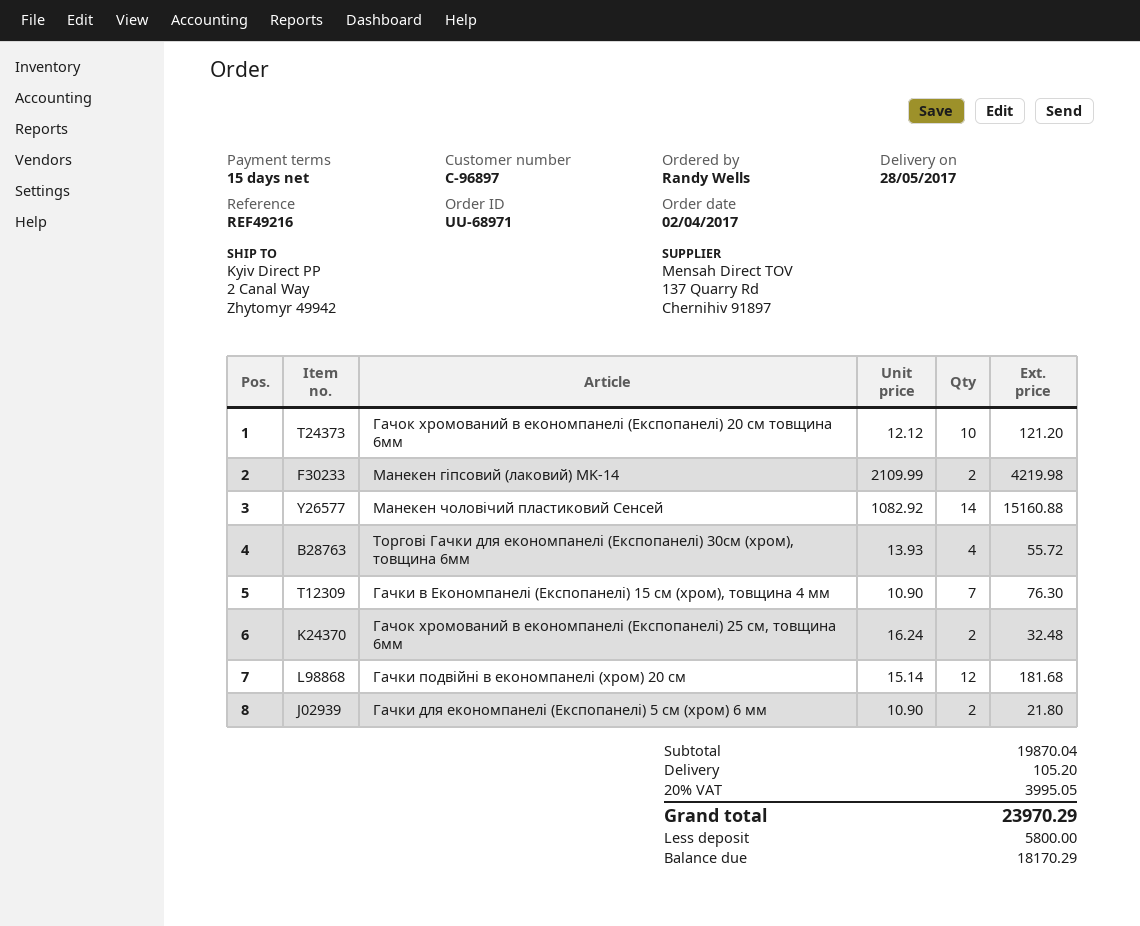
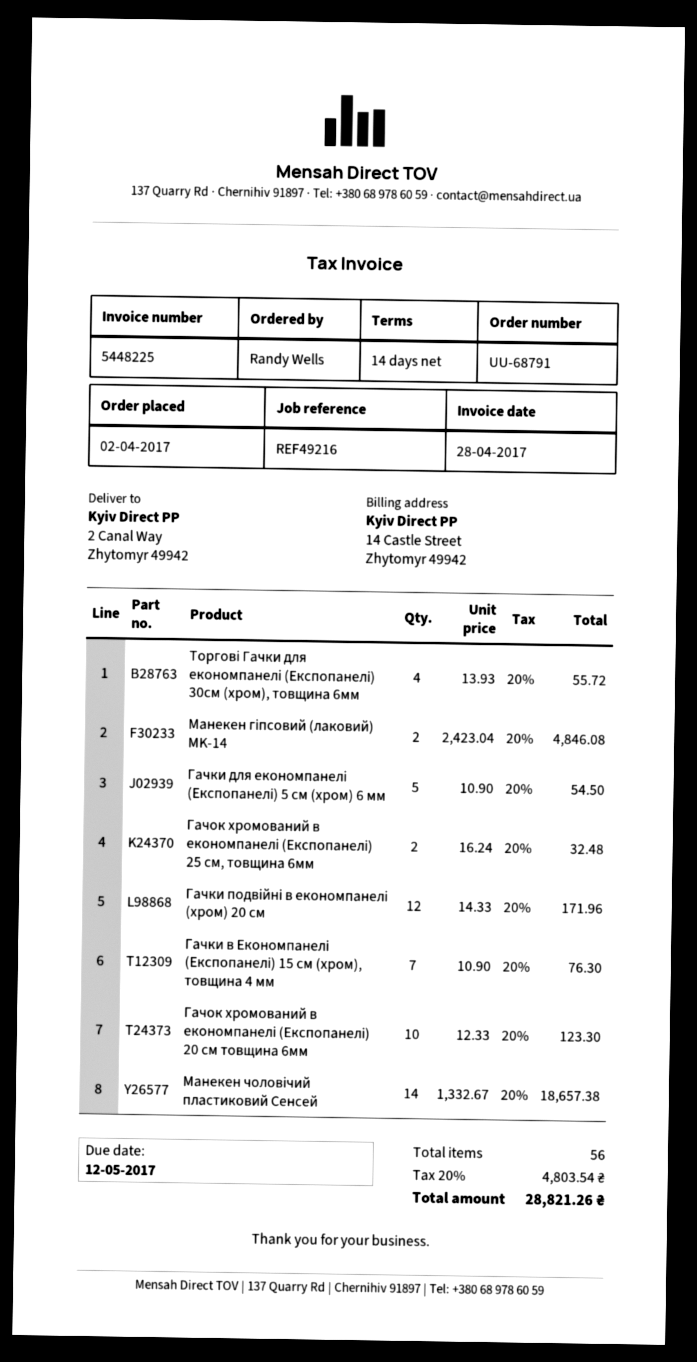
order number: UU-68971 -> UU-68791
payment terms: 15 days -> 14 days
Гачок хромований в економпанелі (Експопанелі) 20 см товщина 6мм: 10 x 12.12 = 121.20 -> 10 x 12.33 = 123.30
Манекен гіпсовий (лаковий) MK-14: 2 x 2109.99 = 4219.98 -> 2 x 2423.04 = 4846.08
Манекен чоловічий пластиковий Сенсей: 14 x 1082.92 = 15160.88 -> 14 x 1332.67 = 18657.38
Гачки подвійні в економпанелі (хром) 20 см: 12 x 15.14 = 181.68 -> 12 x 14.33 = 171.96
Гачки для економпанелі (Експопанелі) 5 см (хром) 6 мм: 2 x 10.90 = 21.80 -> 5 x 10.90 = 54.50
shipping: 105.20 -> none
tax: 20% = 3995.05 -> 20% = 4803.54
total: 23970.29 -> 28821.26

